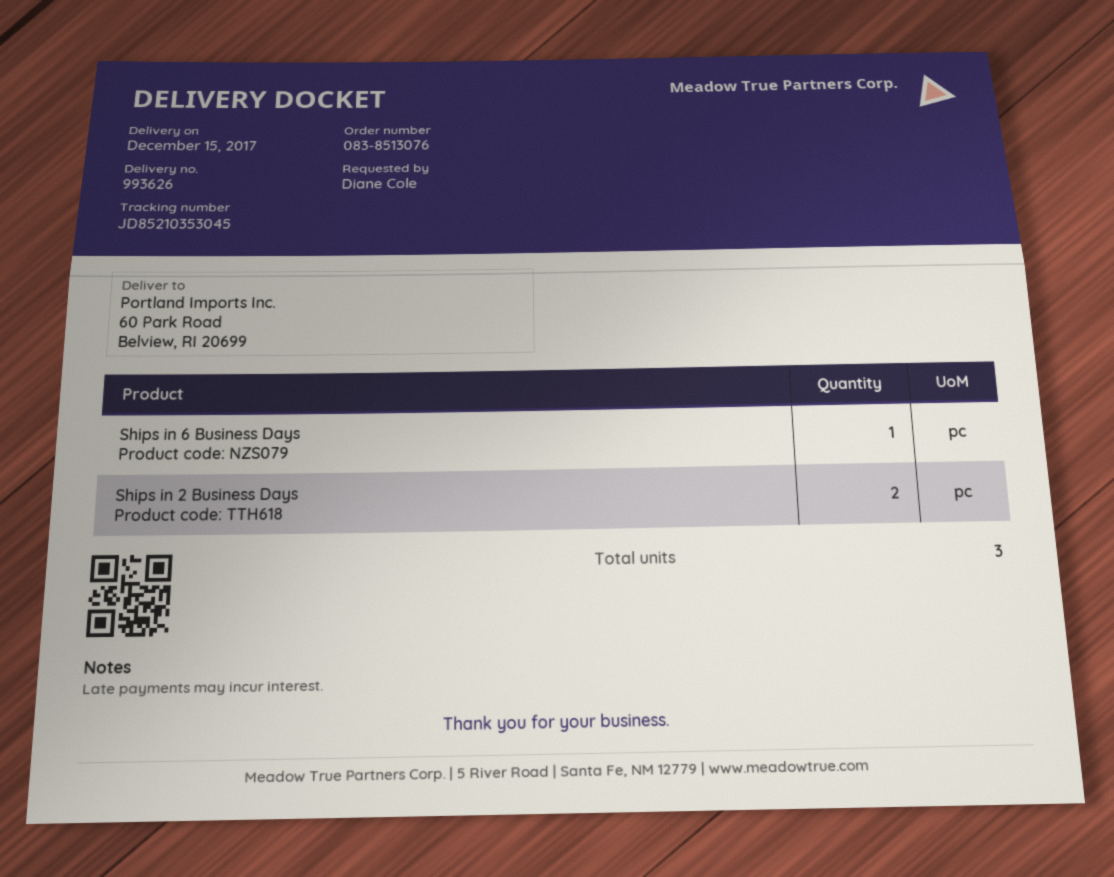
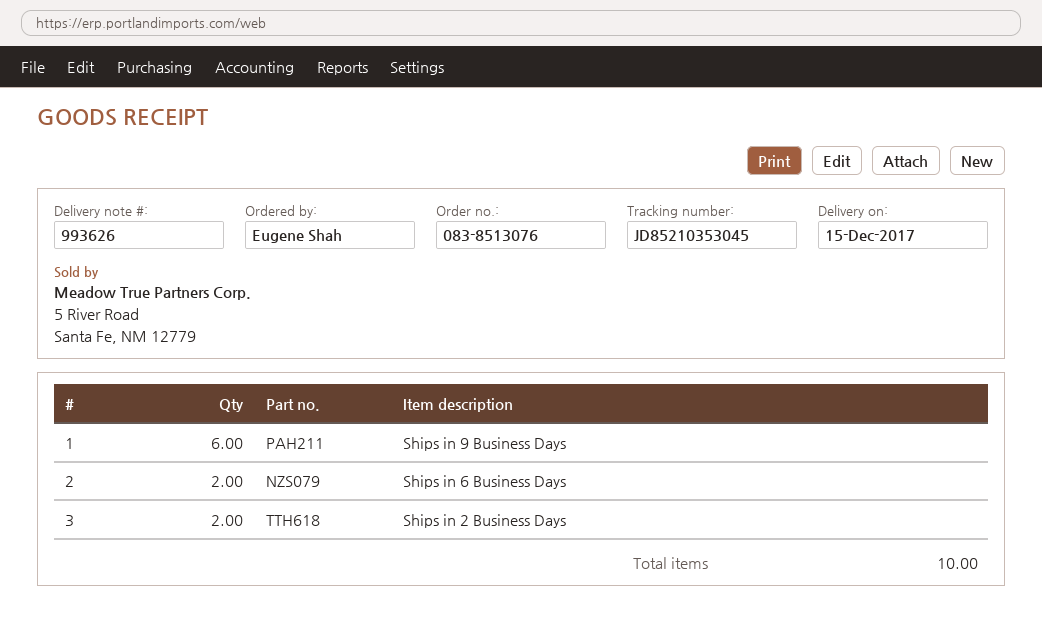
ordered by: Diane Cole -> Eugene Shah
Ships in 6 Business Days: 1 -> 2
Ships in 9 Business Days: none -> 6
total quantity: 3 -> 10

